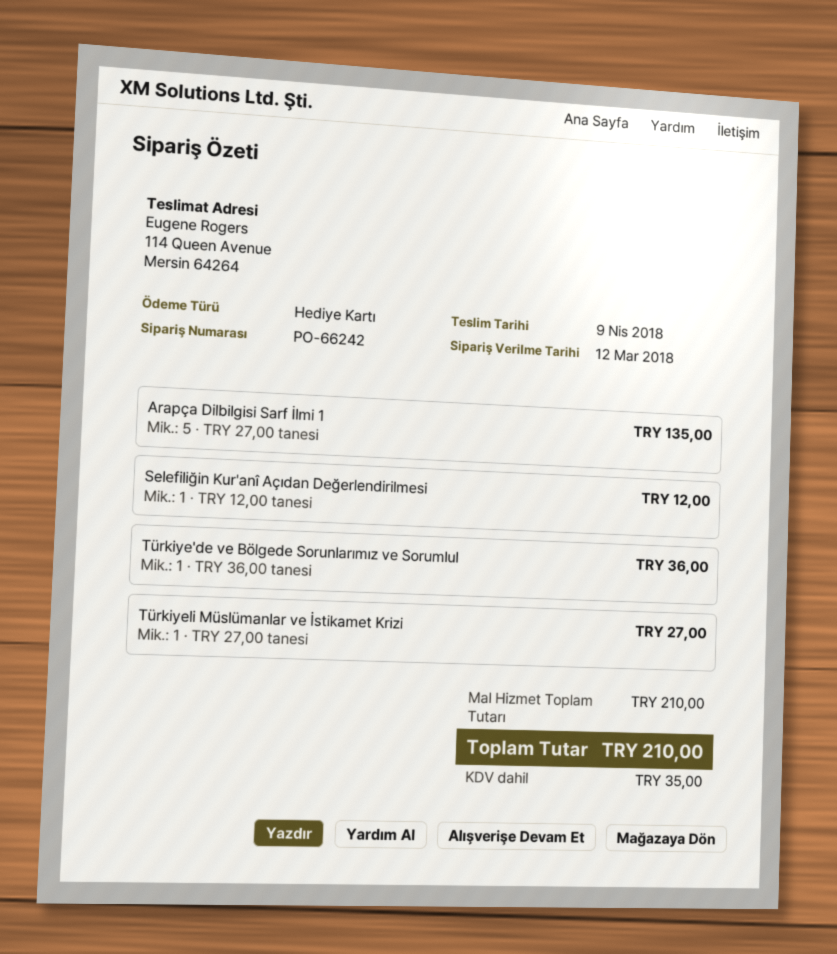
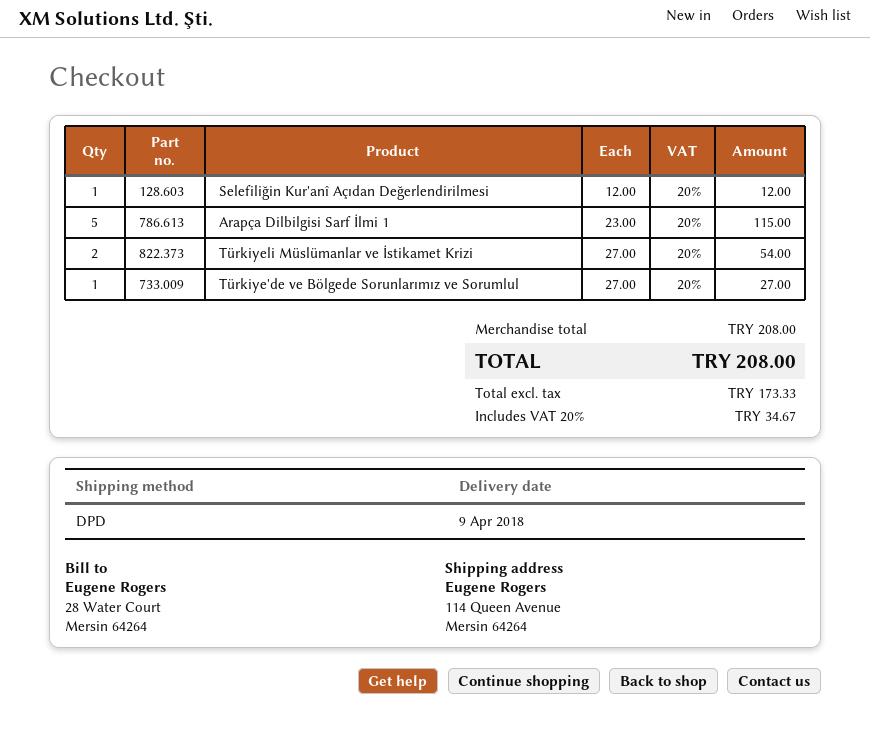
Arapça Dilbilgisi Sarf İlmi 1: 5 x 27.00 = 135.00 -> 5 x 23.00 = 115.00
Türkiye'de ve Bölgede Sorunlarımız ve Sorumlul: 1 x 36.00 = 36.00 -> 1 x 27.00 = 27.00
Türkiyeli Müslümanlar ve İstikamet Krizi: 1 x 27.00 = 27.00 -> 2 x 27.00 = 54.00
subtotal: 210.00 -> 208.00
tax: 35.00 -> 34.67
total: 210.00 -> 208.00

